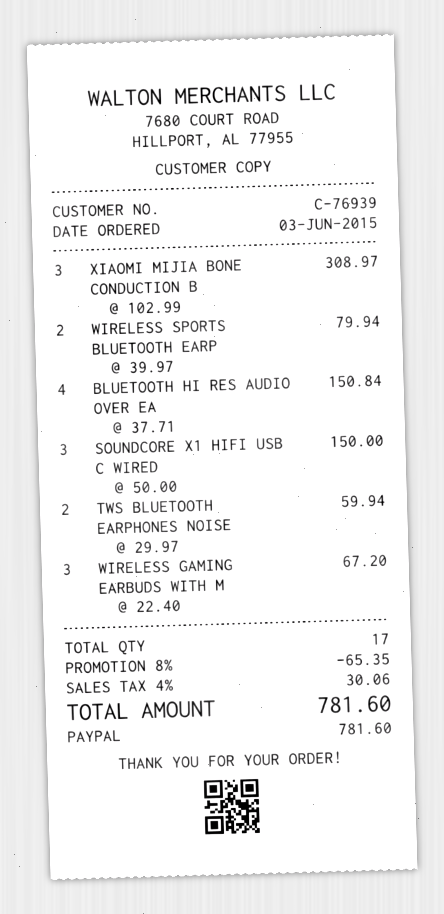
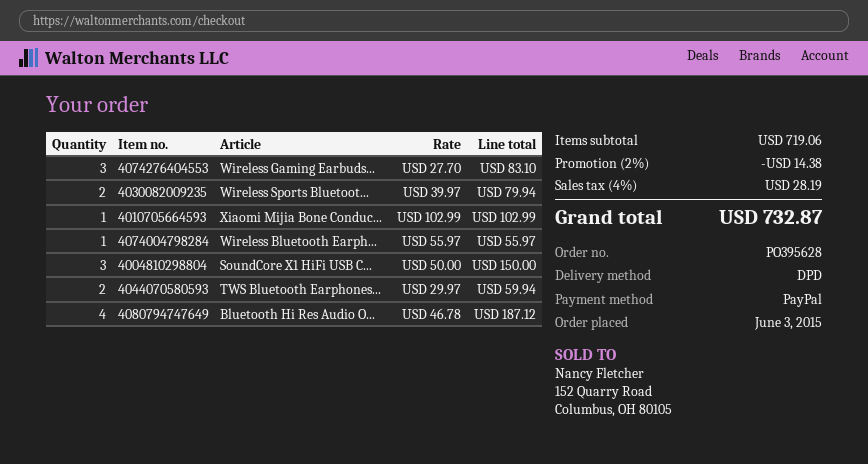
XIAOMI MIJIA BONE CONDUCTION B: 3 x 102.99 = 308.97 -> 1 x 102.99 = 102.99
BLUETOOTH HI RES AUDIO OVER EA: 4 x 37.71 = 150.84 -> 4 x 46.78 = 187.12
WIRELESS GAMING EARBUDS WITH M: 3 x 22.40 = 67.20 -> 3 x 27.70 = 83.10
Wireless Bluetooth Earph...: none -> 1 x 55.97 = 55.97
discount: 8% = 65.35 -> 2% = 14.38
tax: 4% = 30.06 -> 4% = 28.19
total: 781.60 -> 732.87

